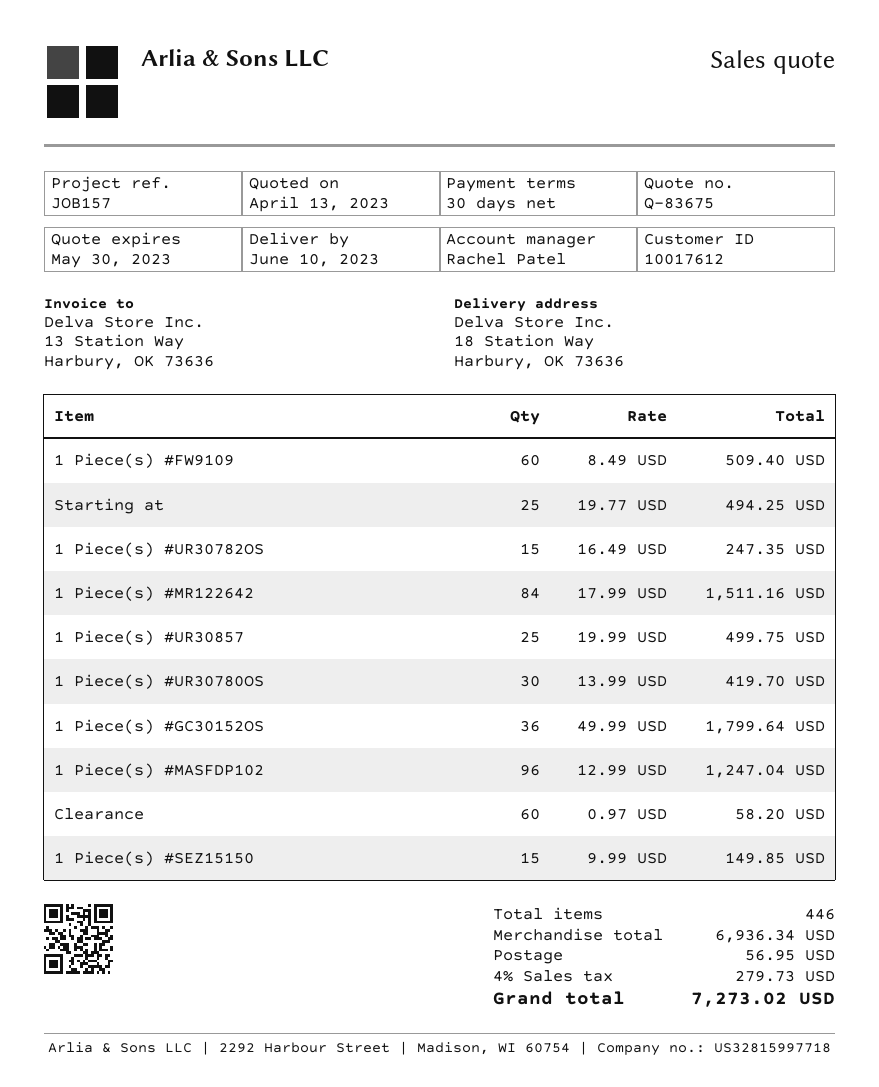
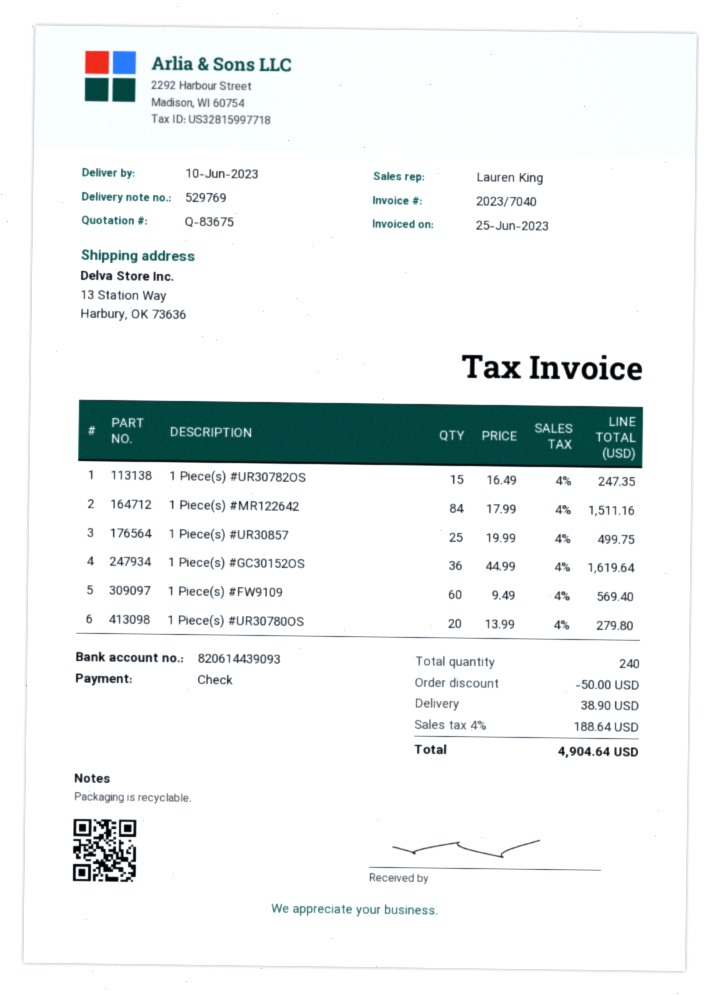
sales rep: Rachel Patel -> Lauren King
ship to: 18 Station Way, Harbury, OK 73636 -> 13 Station Way, Harbury, OK 73636
1 Piece(s) #FW9109: 60 x 8.49 = 509.40 -> 60 x 9.49 = 569.40
Starting at: 25 x 19.77 = 494.25 -> none
1 Piece(s) #UR30780OS: 30 x 13.99 = 419.70 -> 20 x 13.99 = 279.80
1 Piece(s) #GC30152OS: 36 x 49.99 = 1799.64 -> 36 x 44.99 = 1619.64
1 Piece(s) #MASFDP102: 96 x 12.99 = 1247.04 -> none
Clearance: 60 x 0.97 = 58.20 -> none
1 Piece(s) #SEZ15150: 15 x 9.99 = 149.85 -> none
total quantity: 446 -> 240
discount: none -> 50.00
shipping: 56.95 -> 38.90
tax: 4% = 279.73 -> 4% = 188.64
total: 7273.02 -> 4904.64

